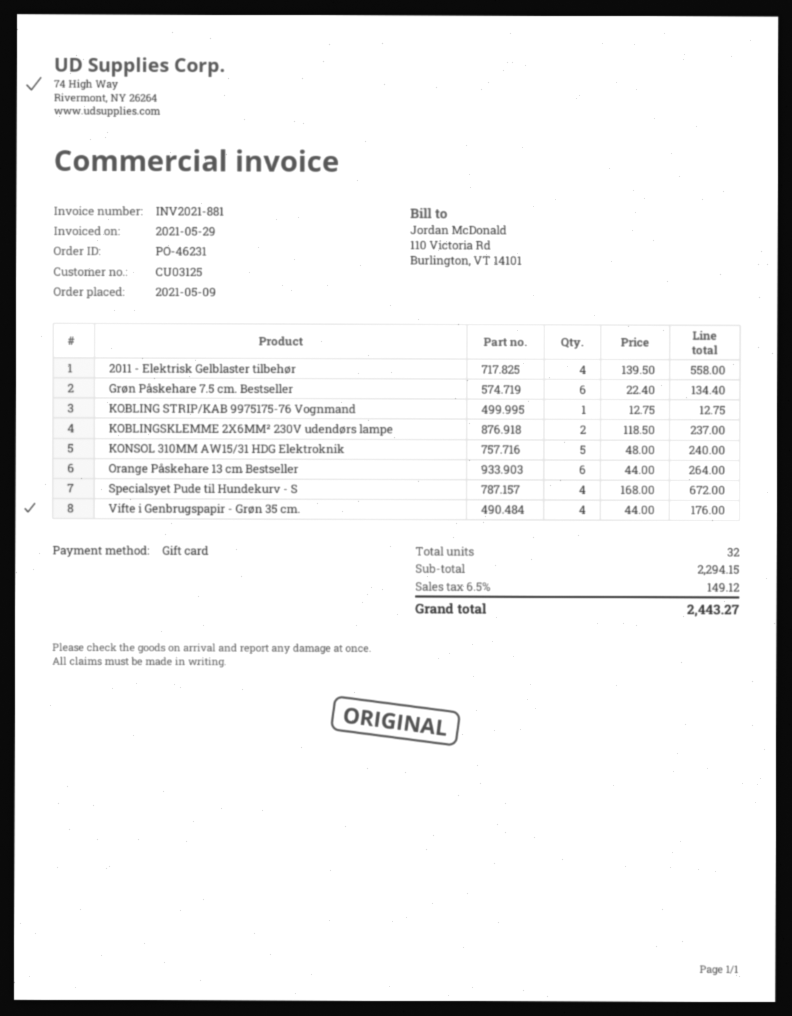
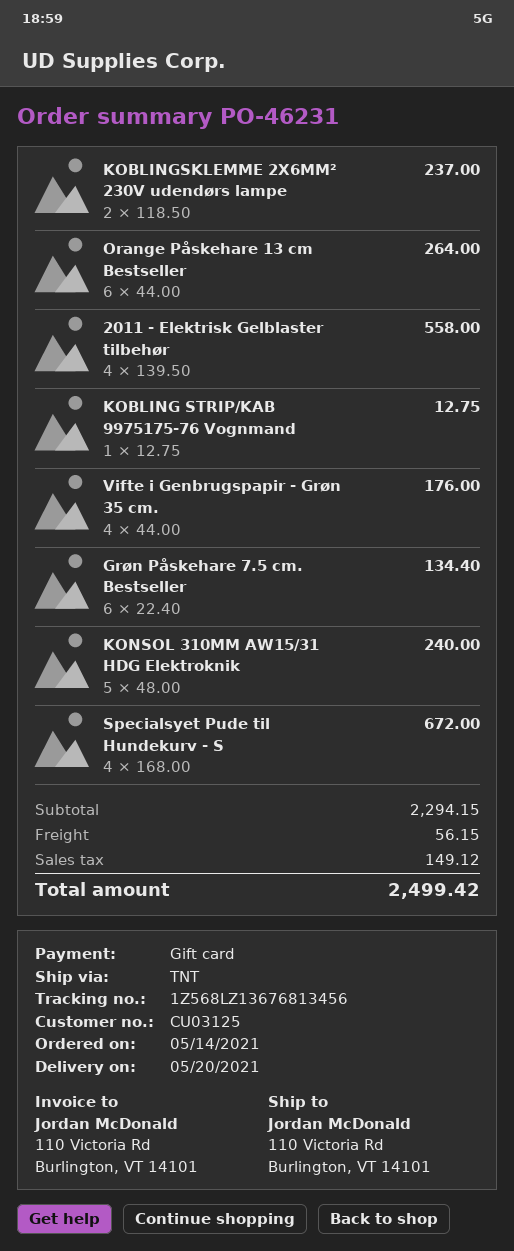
order date: 2021-05-09 -> 2021-05-14
shipping: none -> 56.15
total: 2443.27 -> 2499.42

